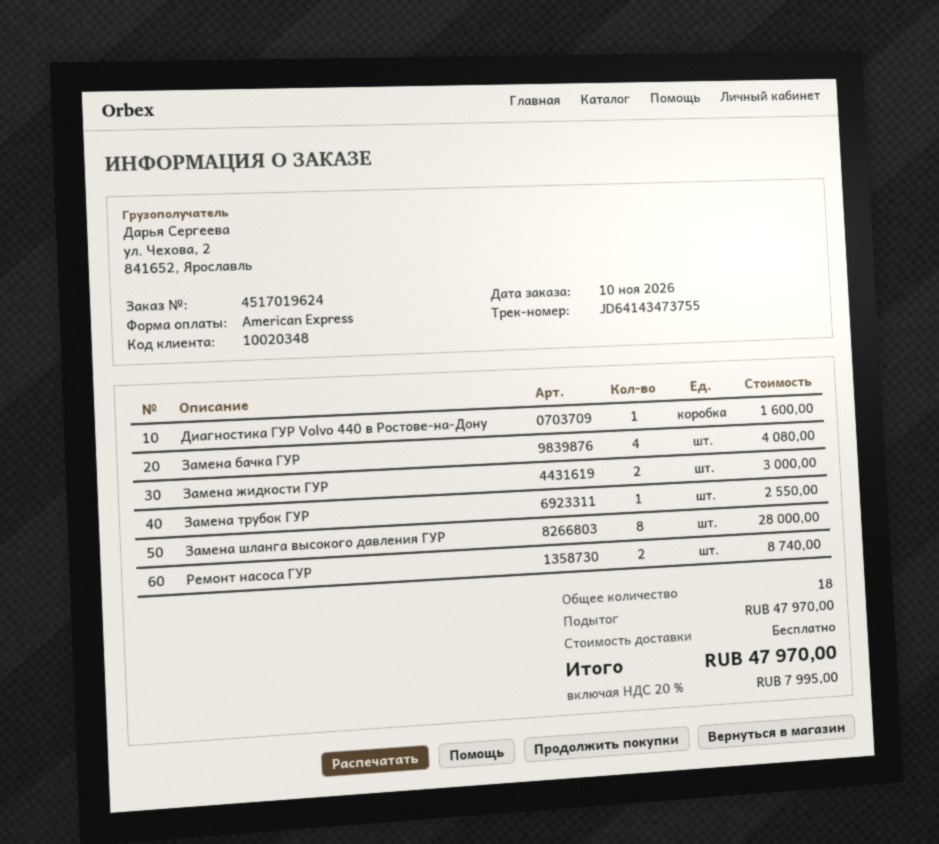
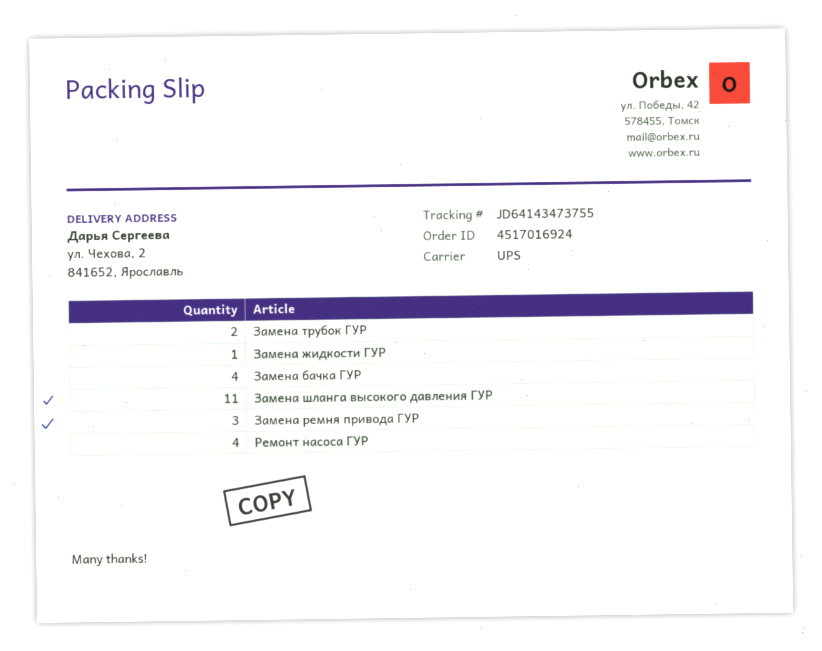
order number: 4517019624 -> 4517016924
Диагностика ГУР Volvo 440 в Ростове-на-Дону: 1 -> none
Замена жидкости ГУР: 2 -> 1
Замена трубок ГУР: 1 -> 2
Замена шланга высокого давления ГУР: 8 -> 11
Ремонт насоса ГУР: 2 -> 4
Замена ремня привода ГУР: none -> 3

